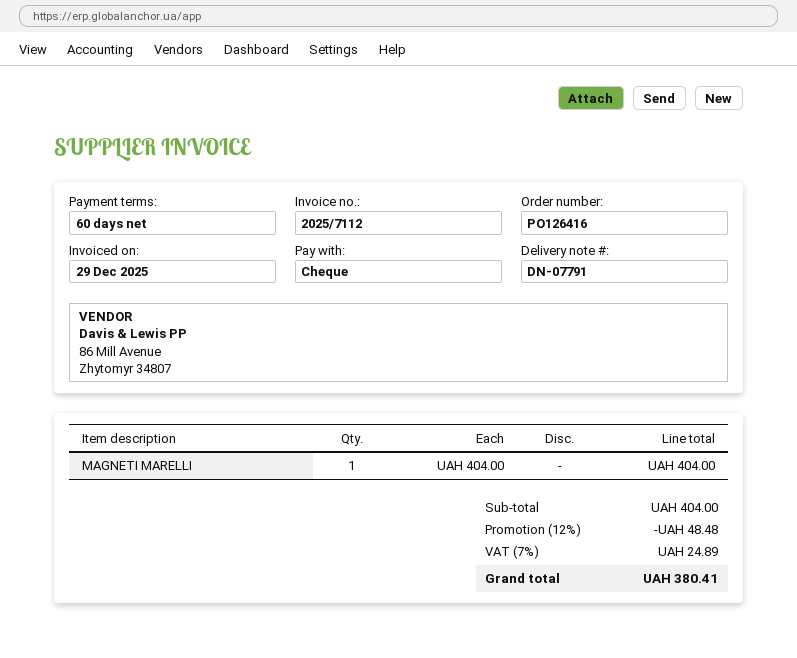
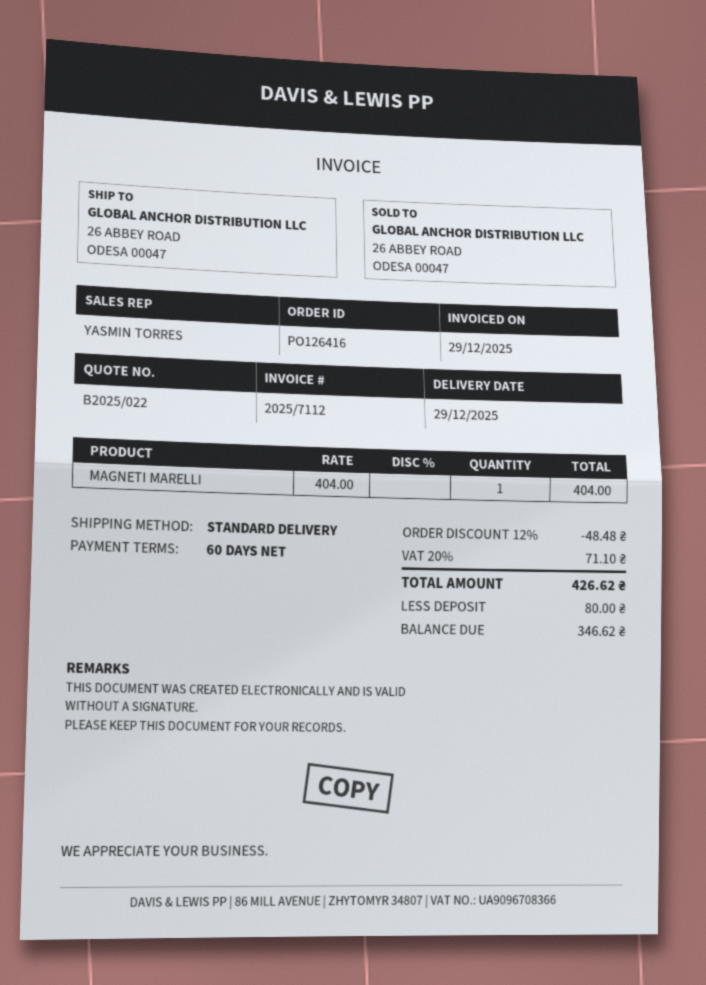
tax: 7% = 24.89 -> 20% = 71.10
total: 380.41 -> 426.62

